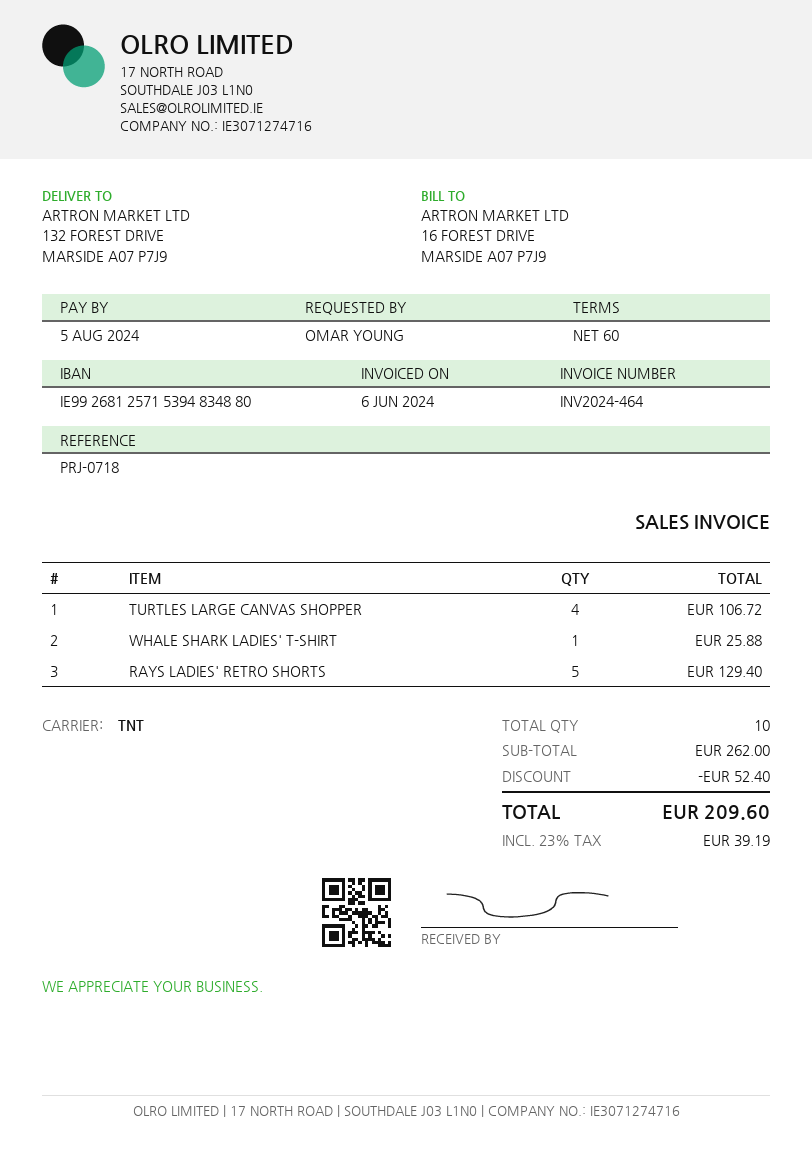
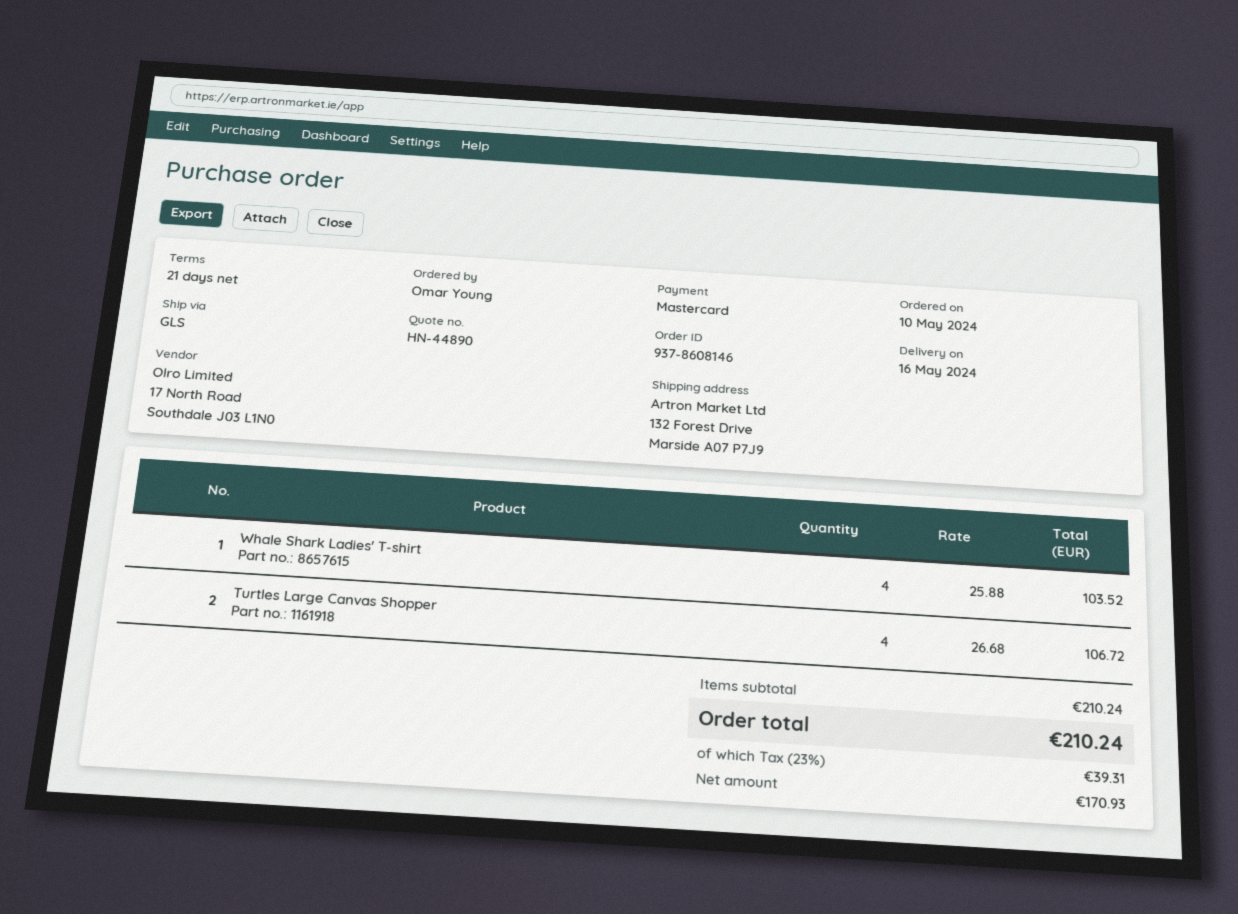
payment terms: 60 days -> 21 days
shipping method: TNT -> GLS
WHALE SHARK LADIES' T-SHIRT: 1 for 25.88 -> 4 for 103.52
RAYS LADIES' RETRO SHORTS: 5 for 129.40 -> none
subtotal: 262.00 -> 210.24
discount: 52.40 -> none
tax: 23% = 39.19 -> 23% = 39.31
total: 209.60 -> 210.24

